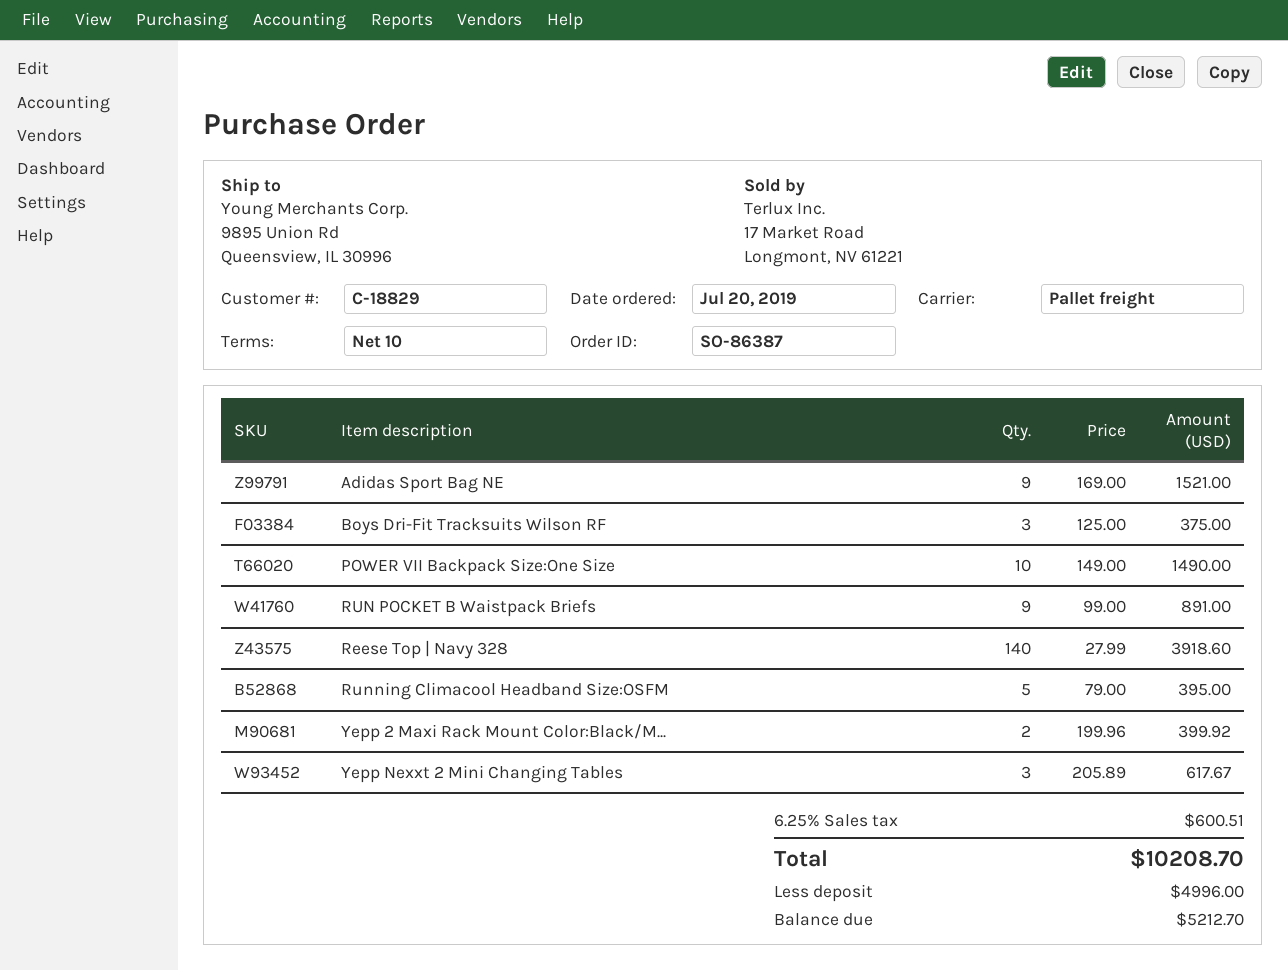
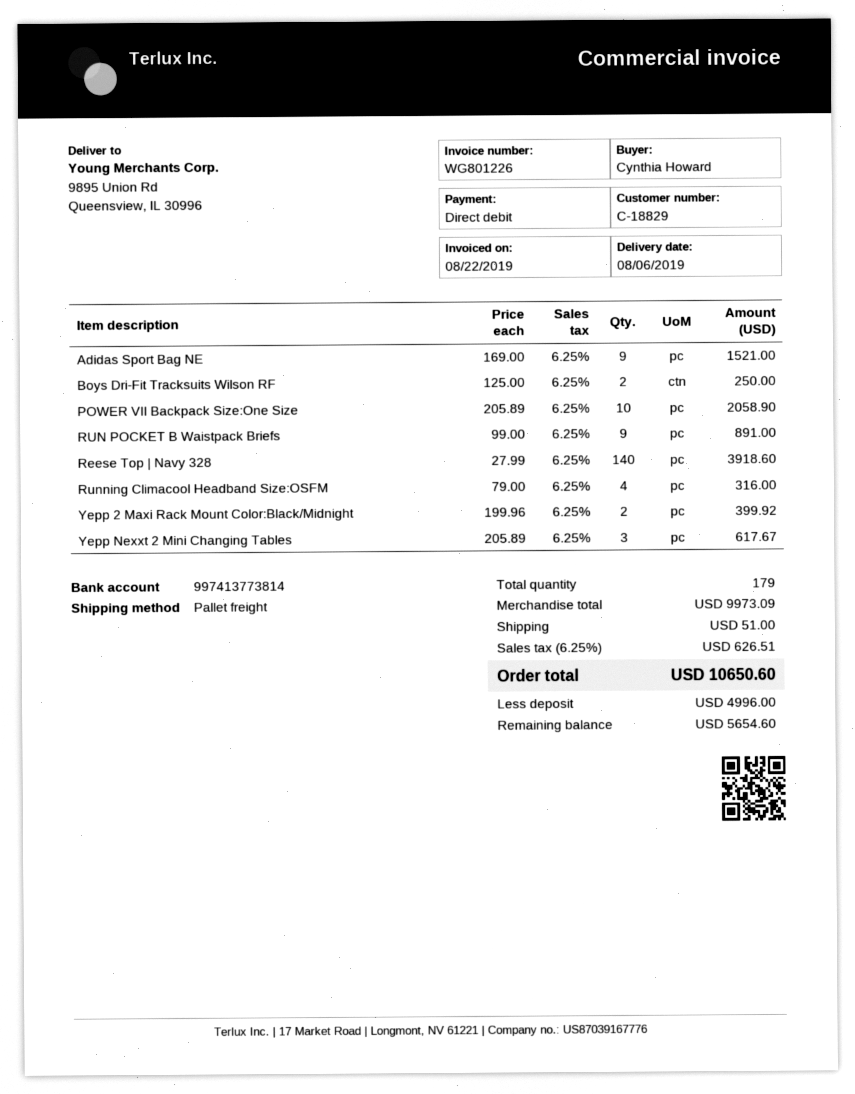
Boys Dri-Fit Tracksuits Wilson RF: 3 x 125.00 = 375.00 -> 2 x 125.00 = 250.00
POWER VII Backpack Size:One Size: 10 x 149.00 = 1490.00 -> 10 x 205.89 = 2058.90
Running Climacool Headband Size:OSFM: 5 x 79.00 = 395.00 -> 4 x 79.00 = 316.00
shipping: none -> 51.00
tax: 6.25% = 600.51 -> 6.25% = 626.51
total: 10208.70 -> 10650.60
balance: 5212.70 -> 5654.60

